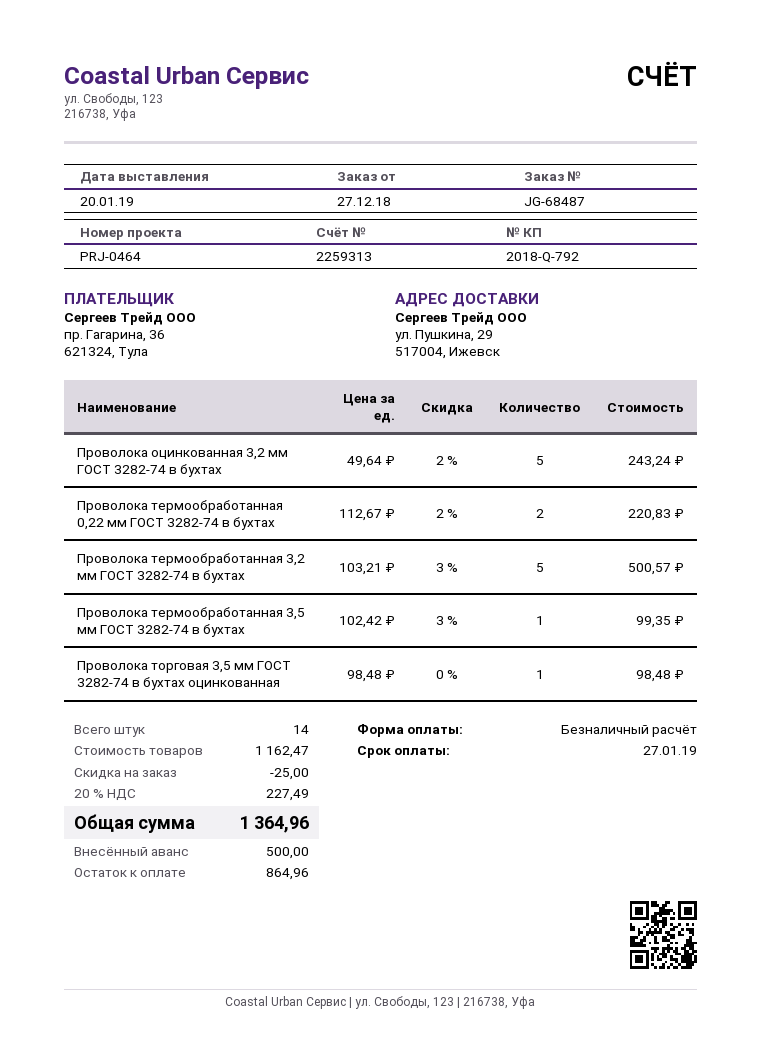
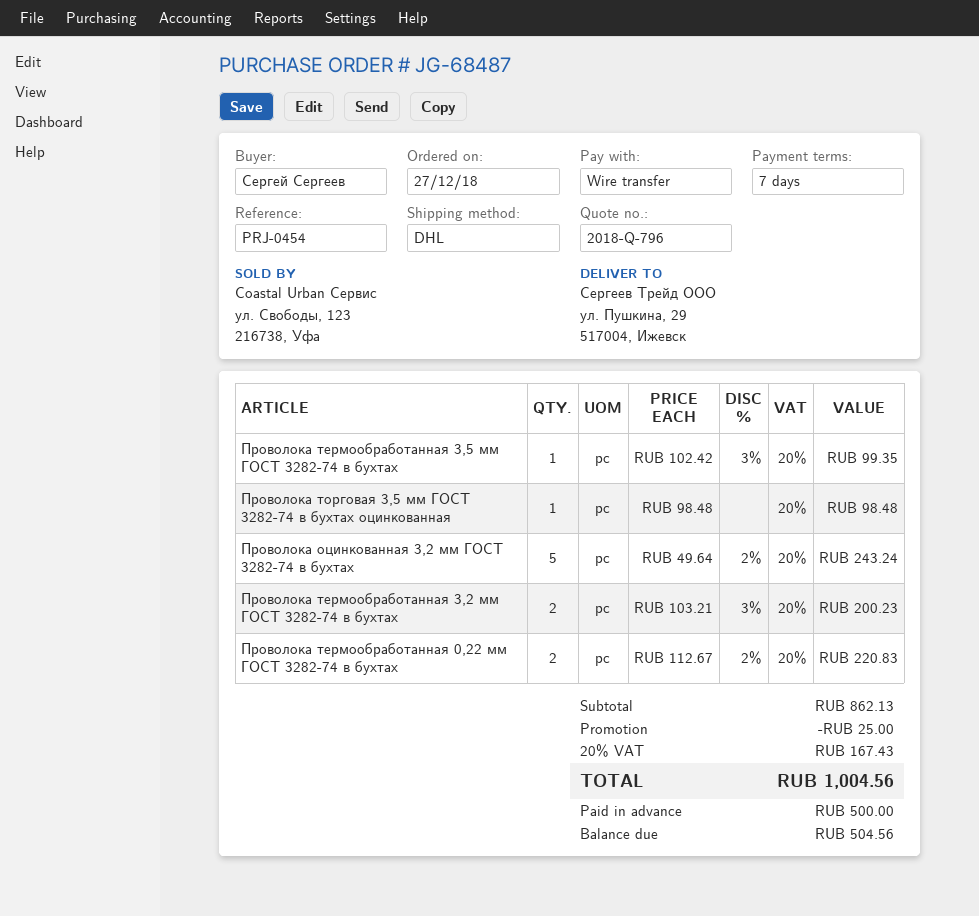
quote number: 2018-Q-792 -> 2018-Q-796
reference: PRJ-0464 -> PRJ-0454
Проволока термообработанная 3,2 мм ГОСТ 3282-74 в бухтах: 5 x 103.21 - 3% = 500.57 -> 2 x 103.21 - 3% = 200.23
subtotal: 1162.47 -> 862.13
tax: 20% = 227.49 -> 20% = 167.43
total: 1364.96 -> 1004.56
balance: 864.96 -> 504.56

